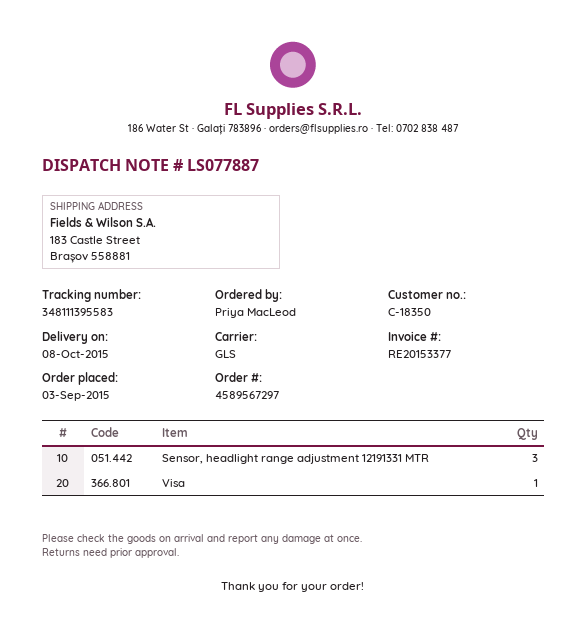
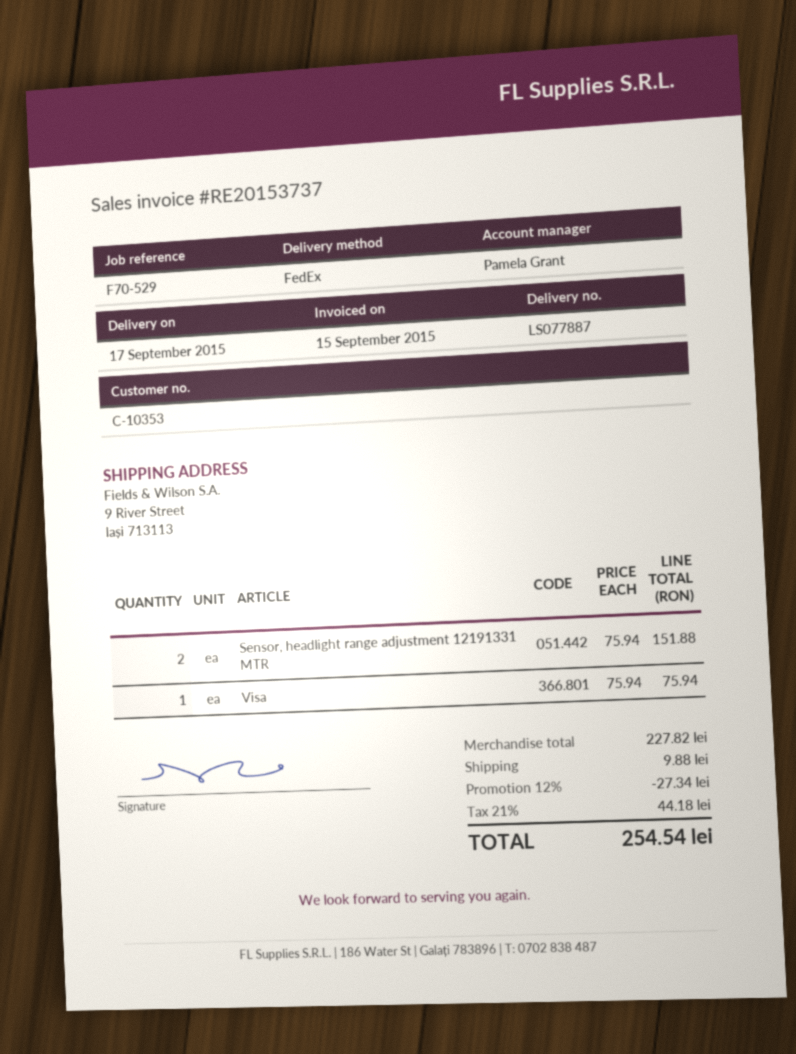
delivery date: 2015-10-08 -> 2015-09-17
invoice number: RE20153377 -> RE20153737
customer number: C-18350 -> C-10353
shipping method: GLS -> FedEx
ship to: 183 Castle Street, Brașov 558881 -> 9 River Street, Iași 713113
Sensor, headlight range adjustment 12191331 MTR: 3 -> 2

